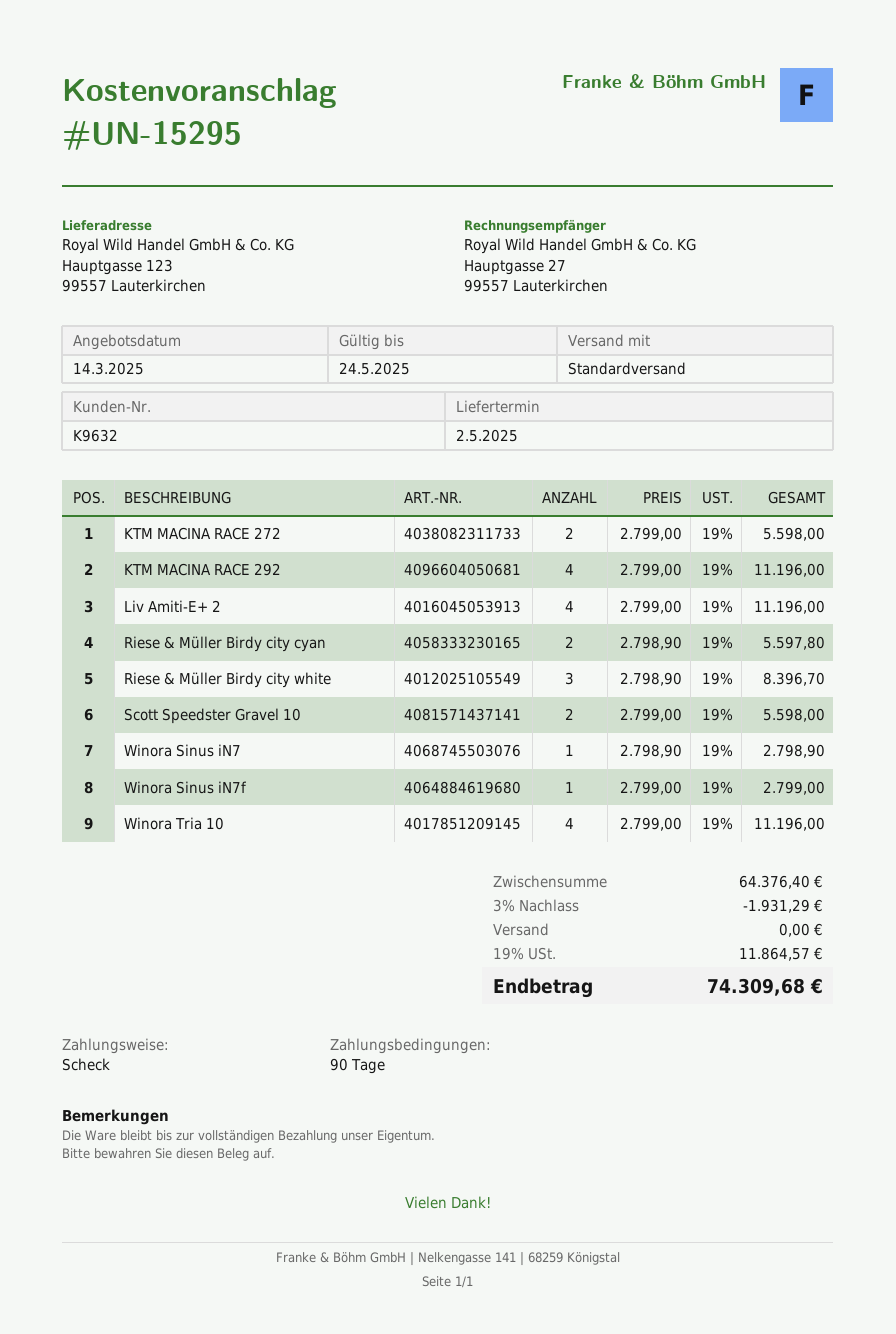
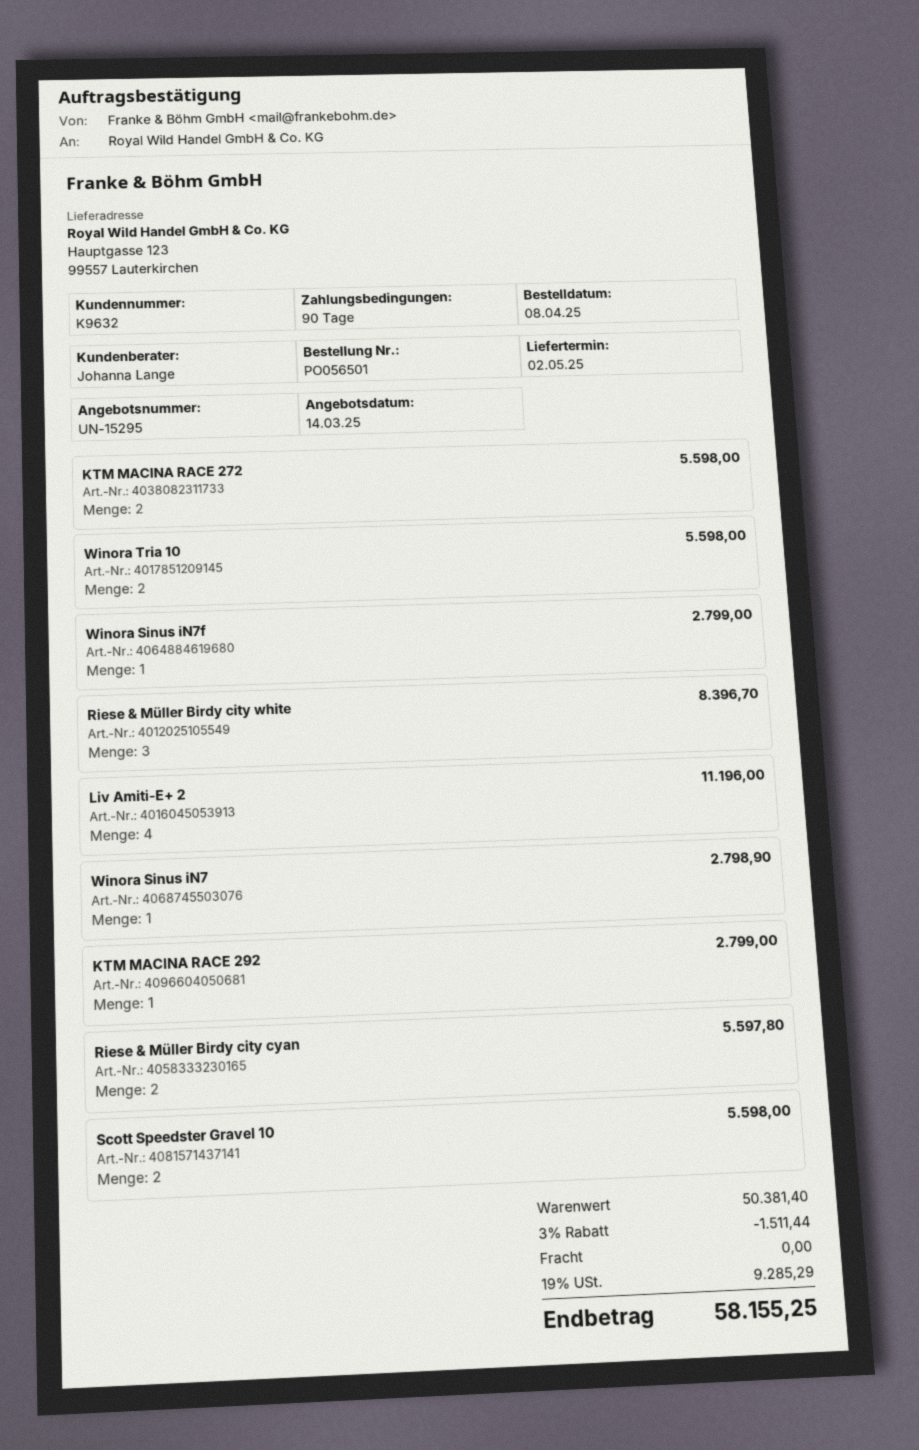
KTM MACINA RACE 292: 4 for 11196.00 -> 1 for 2799.00
Winora Tria 10: 4 for 11196.00 -> 2 for 5598.00
subtotal: 64376.40 -> 50381.40
discount: 3% = 1931.29 -> 3% = 1511.44
tax: 19% = 11864.57 -> 19% = 9285.29
total: 74309.68 -> 58155.25

